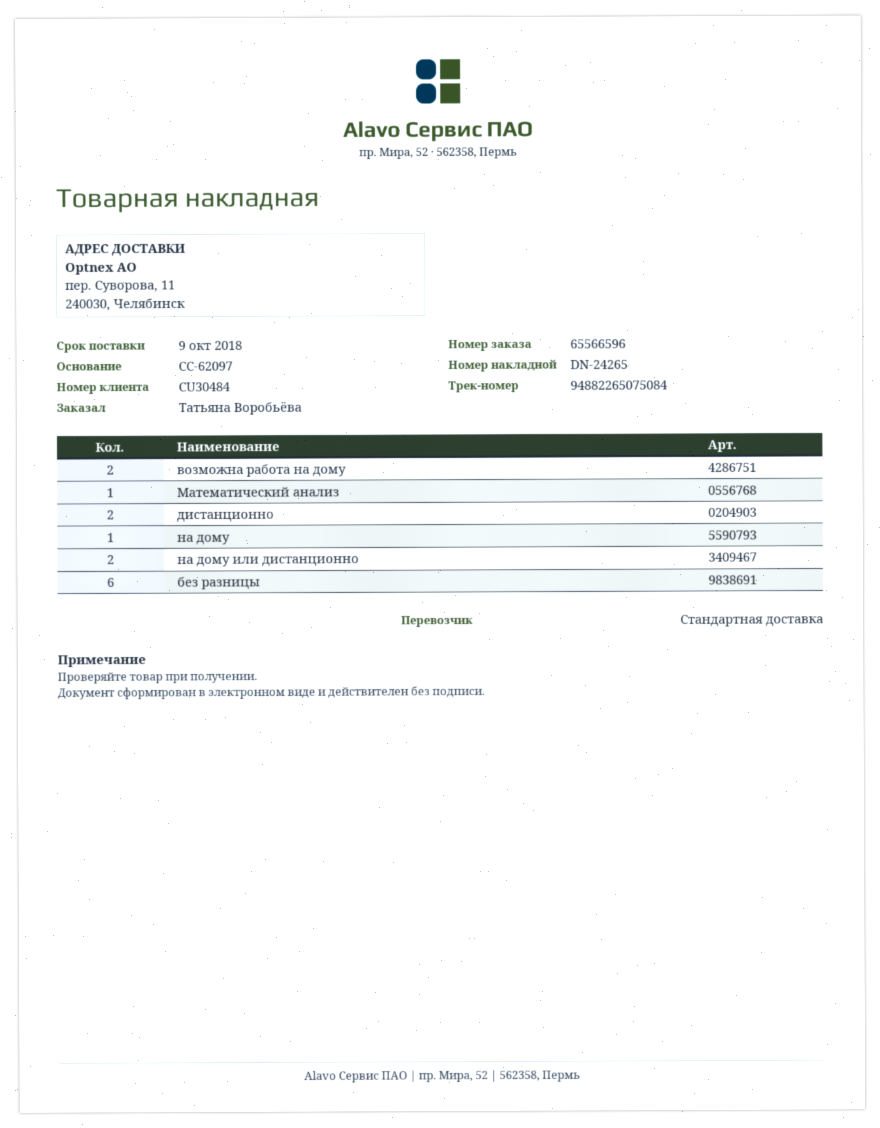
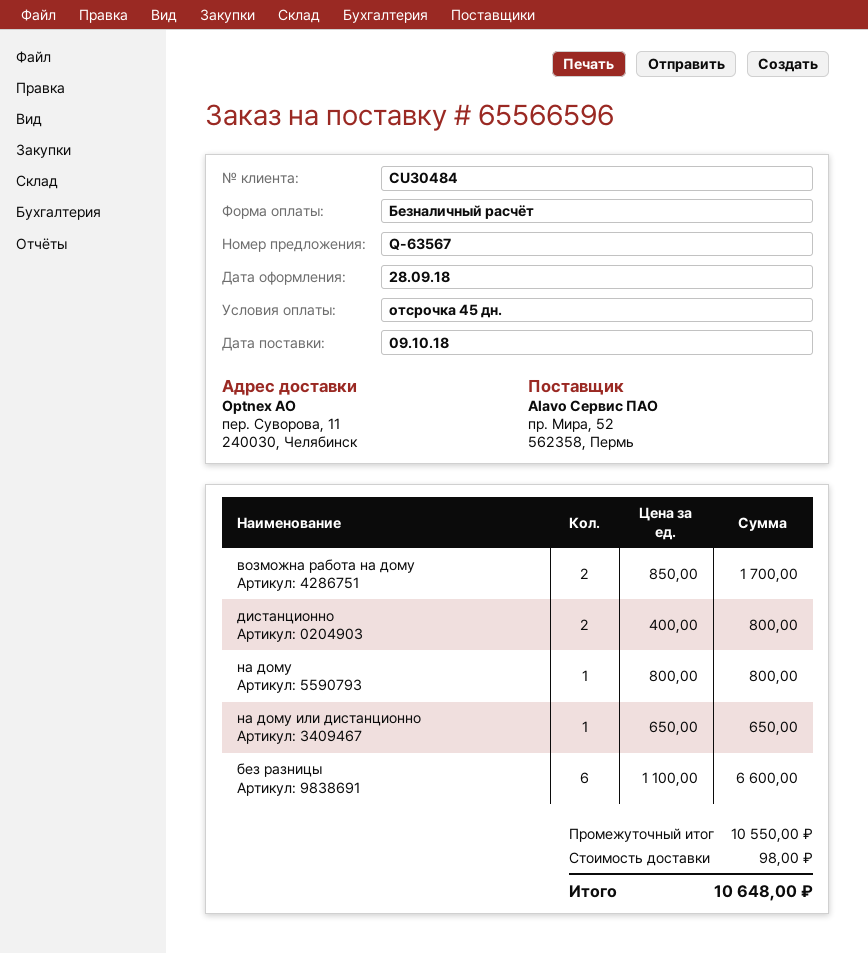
Математический анализ: 1 -> none
на дому или дистанционно: 2 -> 1

